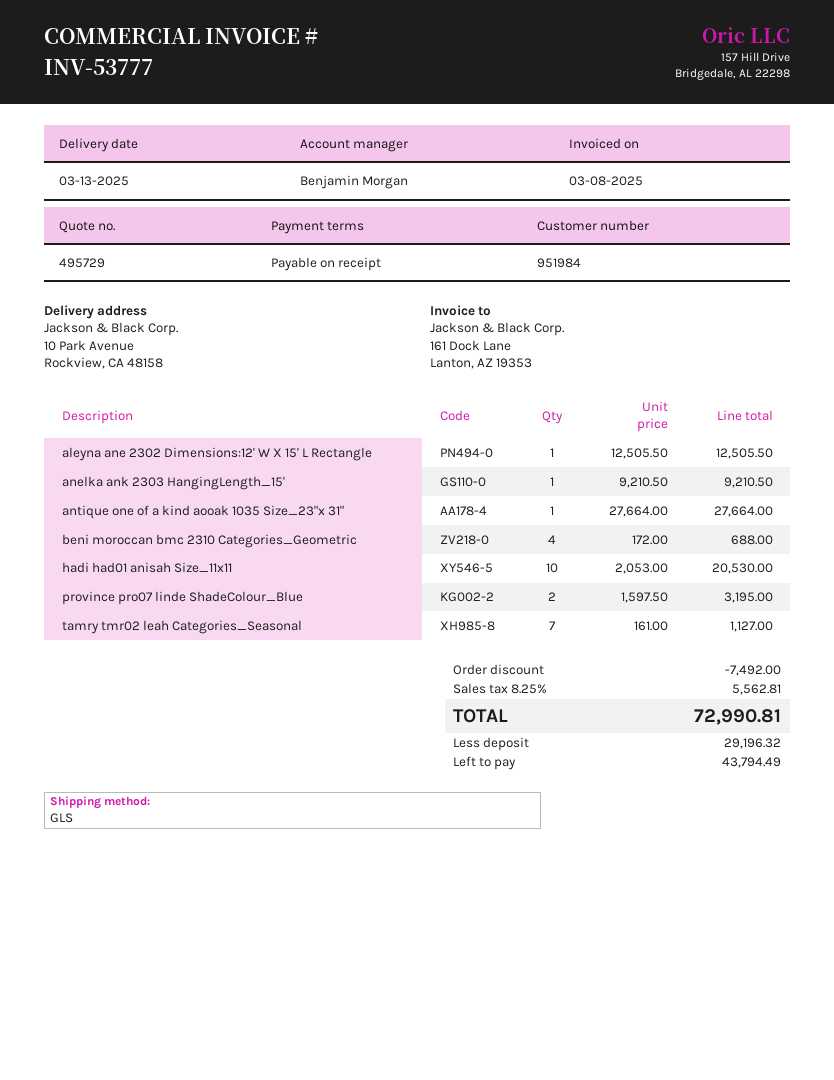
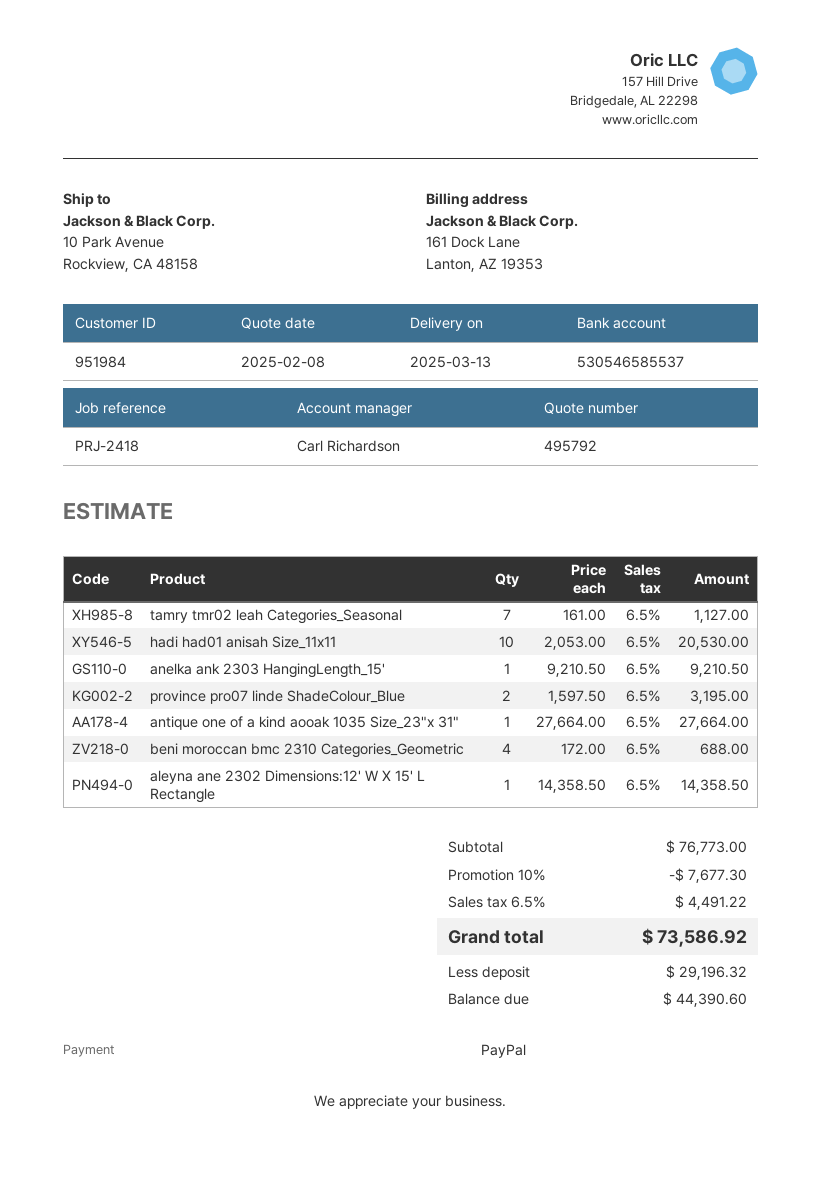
quote number: 495729 -> 495792
sales rep: Benjamin Morgan -> Carl Richardson
aleyna ane 2302 Dimensions:12' W X 15' L Rectangle: 1 x 12505.50 = 12505.50 -> 1 x 14358.50 = 14358.50
discount: 7492.00 -> 7677.30
tax: 8.25% = 5562.81 -> 6.5% = 4491.22
total: 72990.81 -> 73586.92
balance: 43794.49 -> 44390.60

